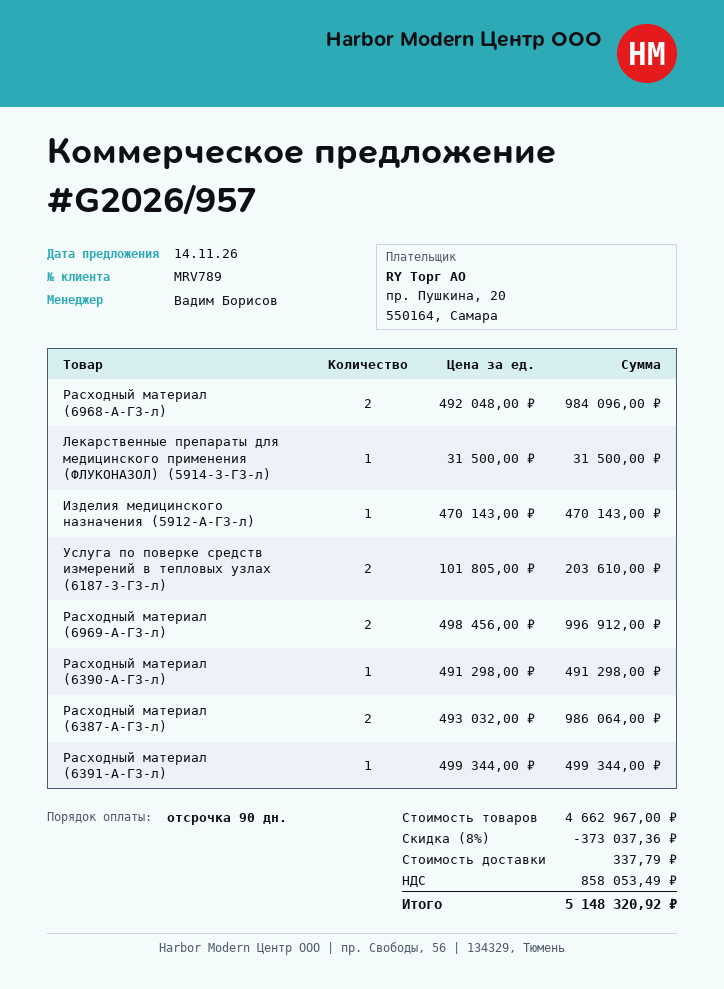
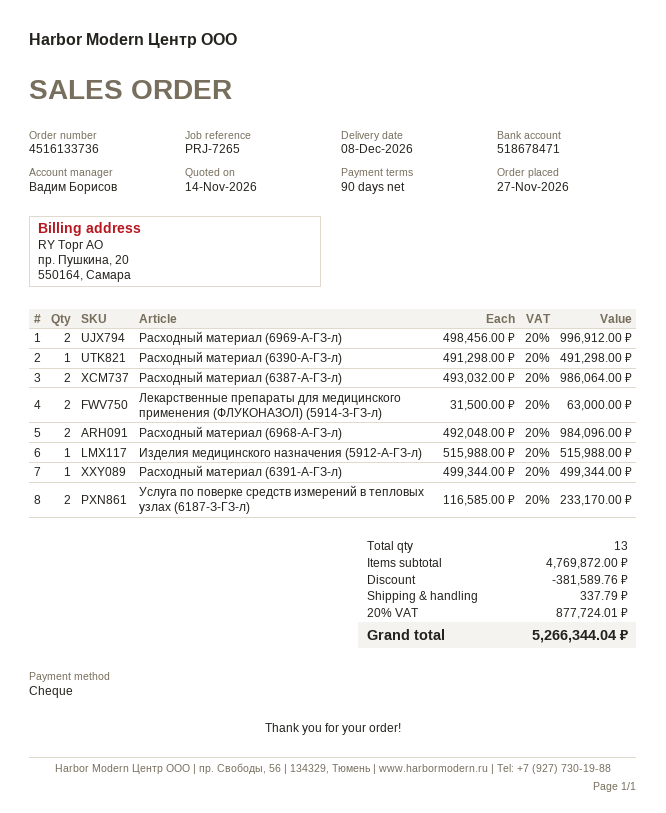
Лекарственные препараты для медицинского применения (ФЛУКОНАЗОЛ) (5914-З-ГЗ-л): 1 x 31500.00 = 31500.00 -> 2 x 31500.00 = 63000.00
Изделия медицинского назначения (5912-А-ГЗ-л): 1 x 470143.00 = 470143.00 -> 1 x 515988.00 = 515988.00
Услуга по поверке средств измерений в тепловых узлах (6187-З-ГЗ-л): 2 x 101805.00 = 203610.00 -> 2 x 116585.00 = 233170.00
subtotal: 4662967.00 -> 4769872.00
discount: 373037.36 -> 381589.76
tax: 858053.49 -> 877724.01
total: 5148320.92 -> 5266344.04

